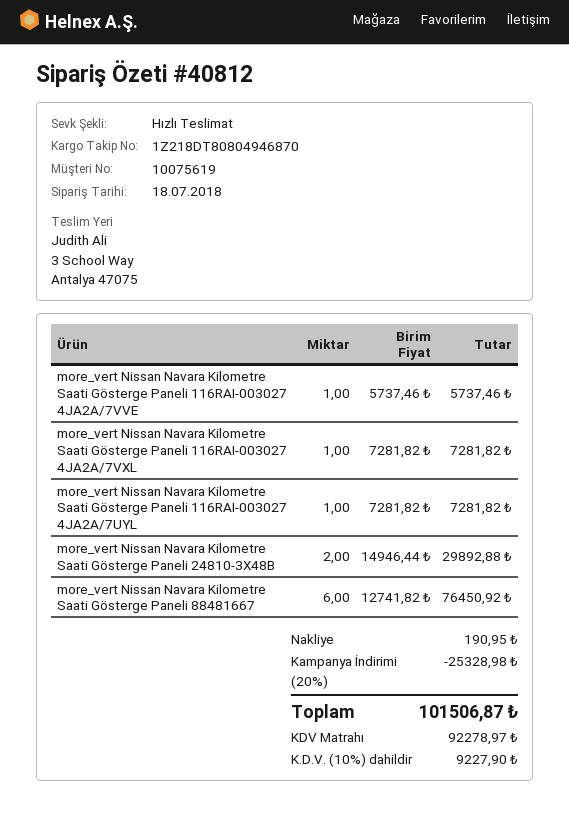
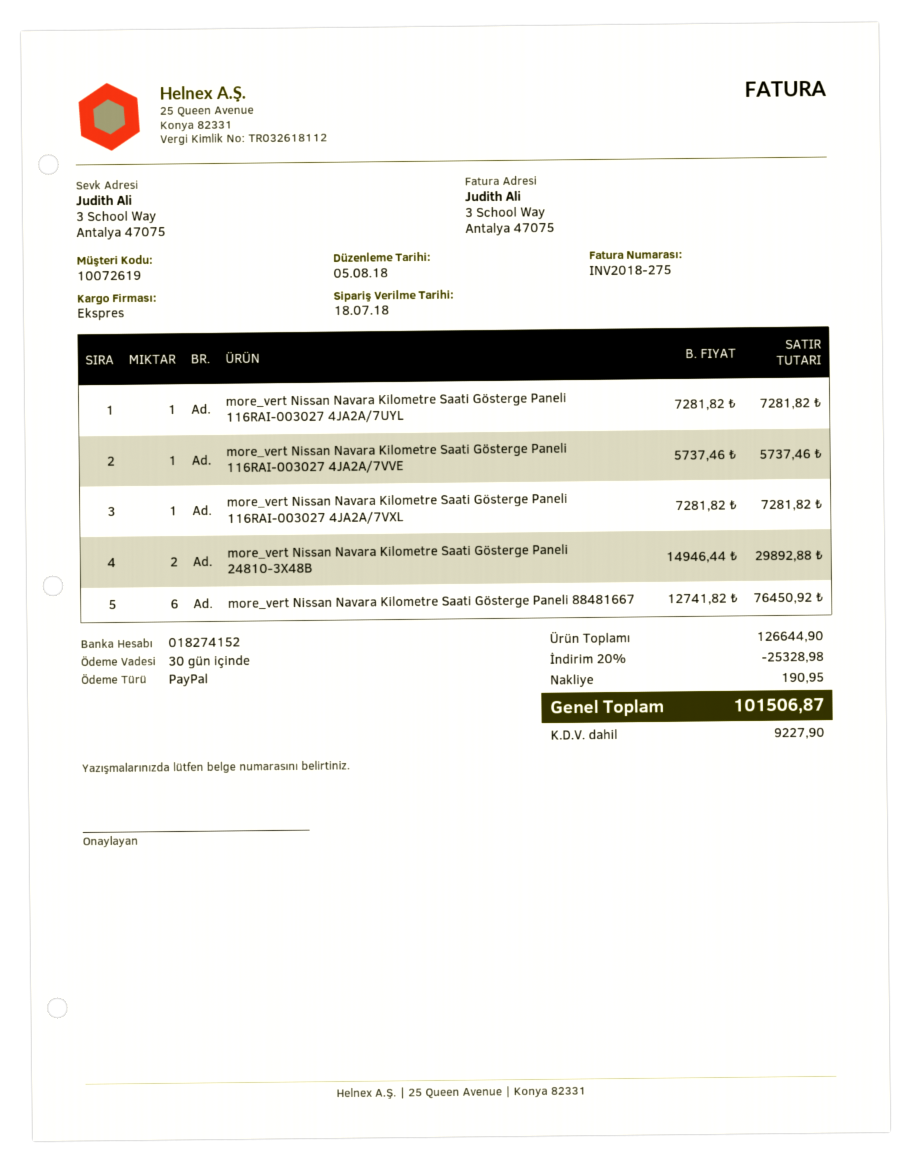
customer number: 10075619 -> 10072619

